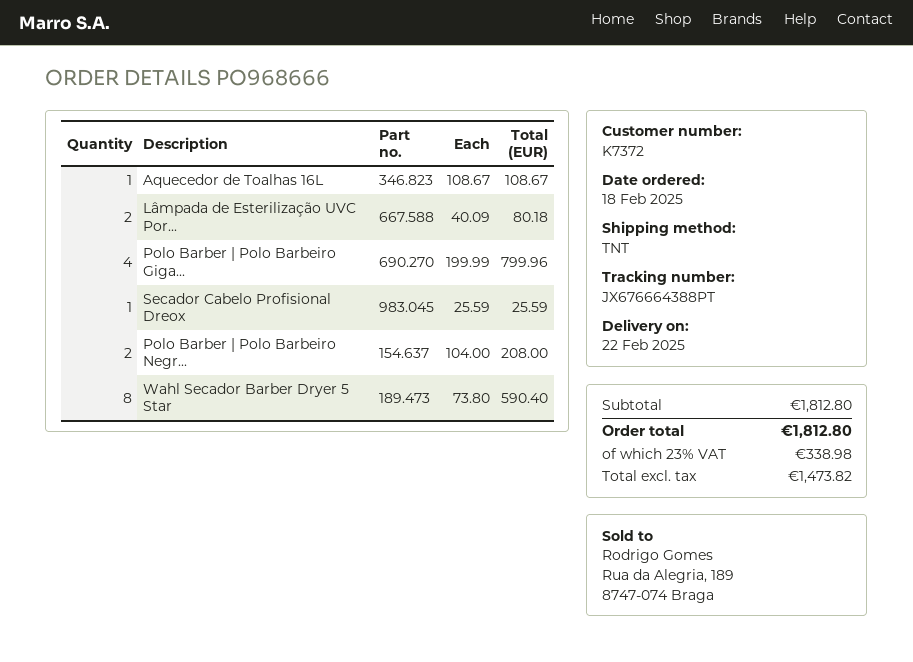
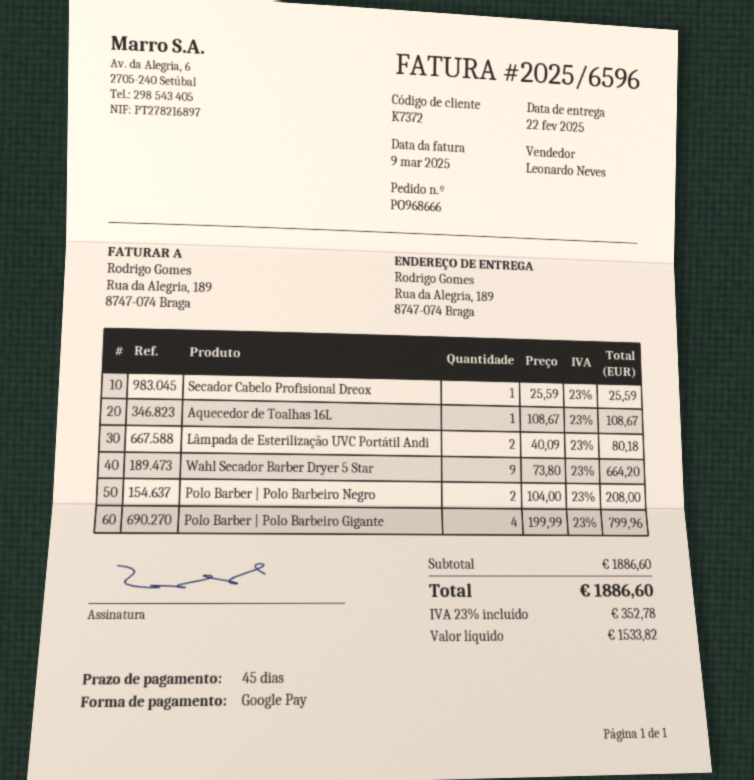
Wahl Secador Barber Dryer 5 Star: 8 x 73.80 = 590.40 -> 9 x 73.80 = 664.20
subtotal: 1812.80 -> 1886.60
net: 1473.82 -> 1533.82
tax: 23% = 338.98 -> 23% = 352.78
total: 1812.80 -> 1886.60

